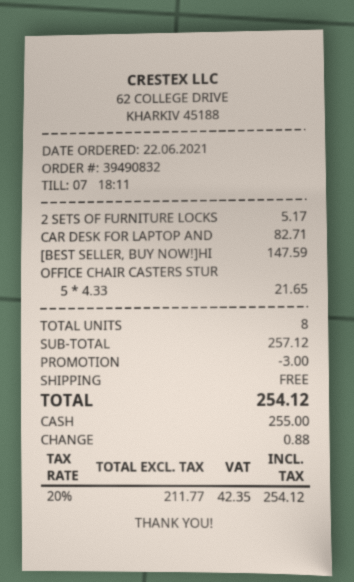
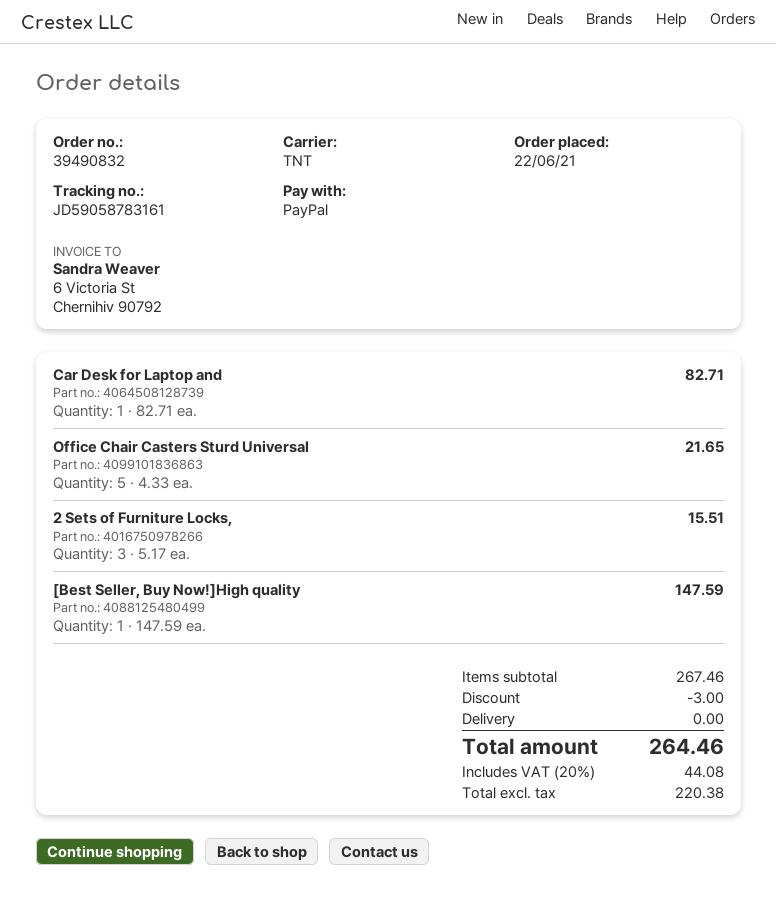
payment method: cash -> PayPal
2 SETS OF FURNITURE LOCKS: 1 x 5.17 = 5.17 -> 3 x 5.17 = 15.51
subtotal: 257.12 -> 267.46
net: 211.77 -> 220.38
tax: 20% = 42.35 -> 20% = 44.08
total: 254.12 -> 264.46

